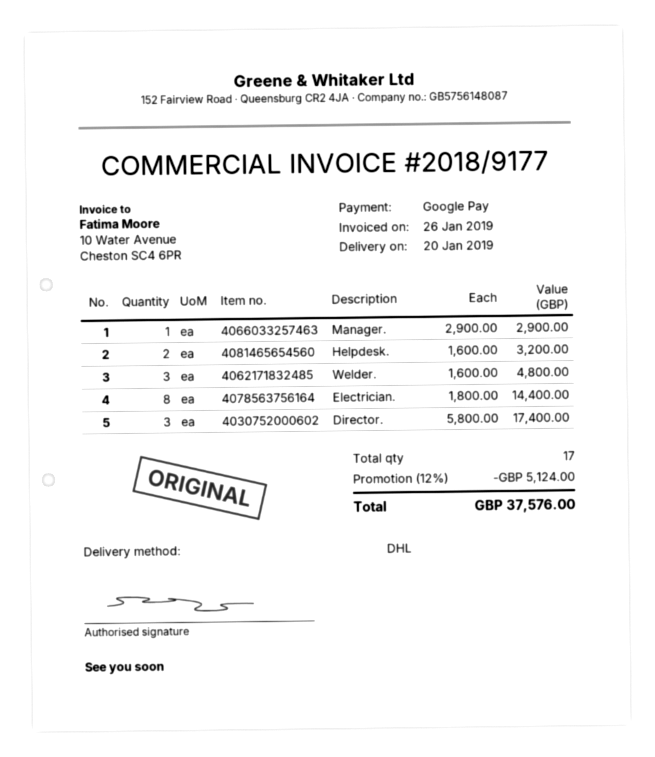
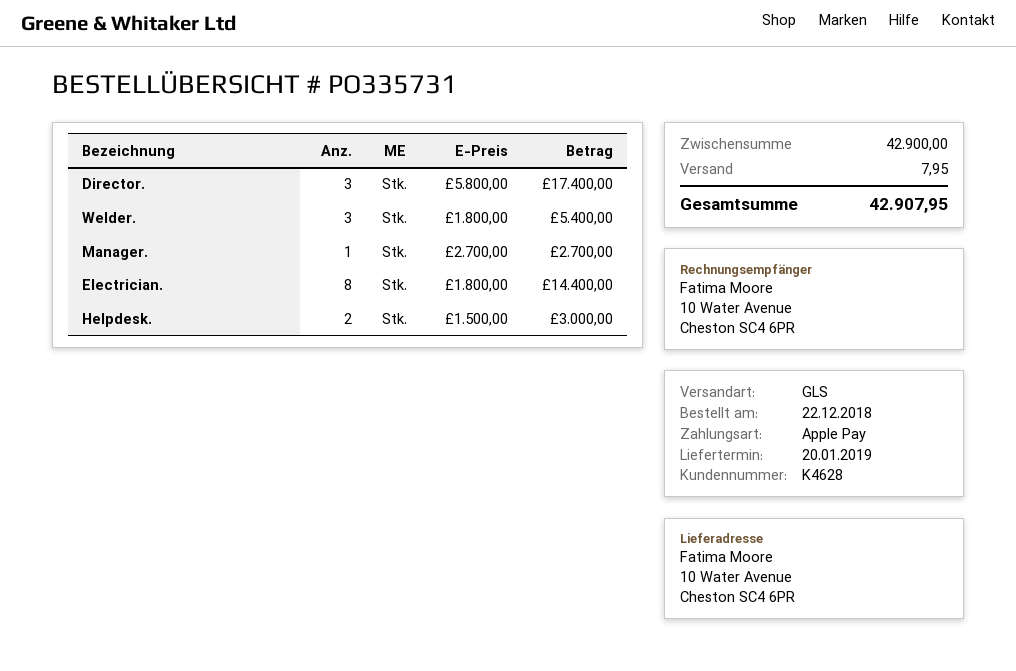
payment method: Google Pay -> Apple Pay
shipping method: DHL -> GLS
Manager.: 1 x 2900.00 = 2900.00 -> 1 x 2700.00 = 2700.00
Helpdesk.: 2 x 1600.00 = 3200.00 -> 2 x 1500.00 = 3000.00
Welder.: 3 x 1600.00 = 4800.00 -> 3 x 1800.00 = 5400.00
discount: 12% = 5124.00 -> none
shipping: none -> 7.95
total: 37576.00 -> 42907.95

